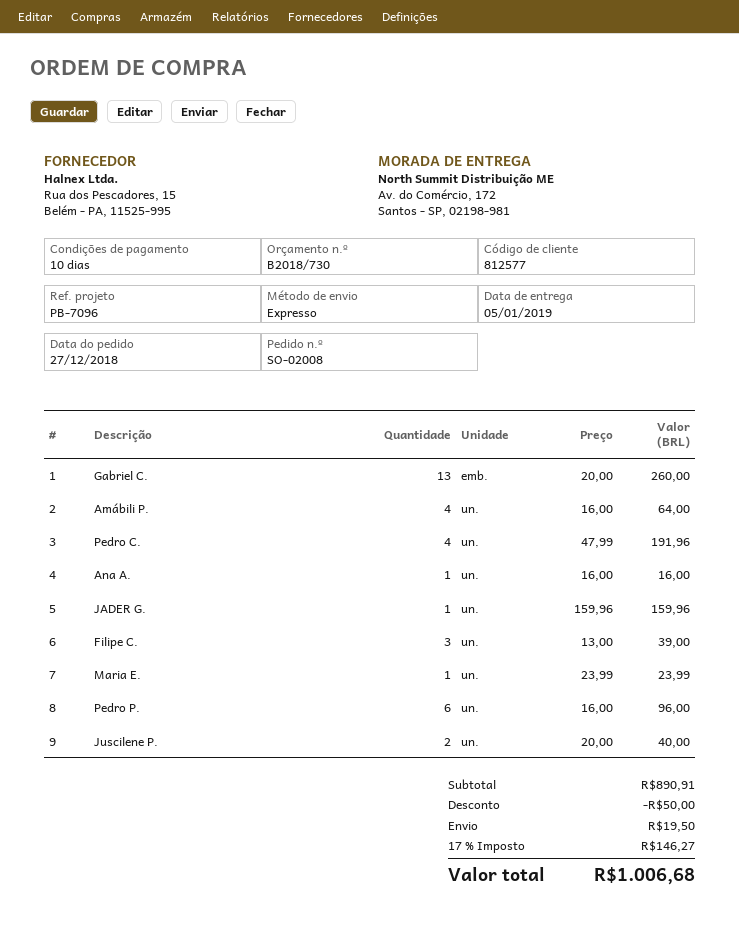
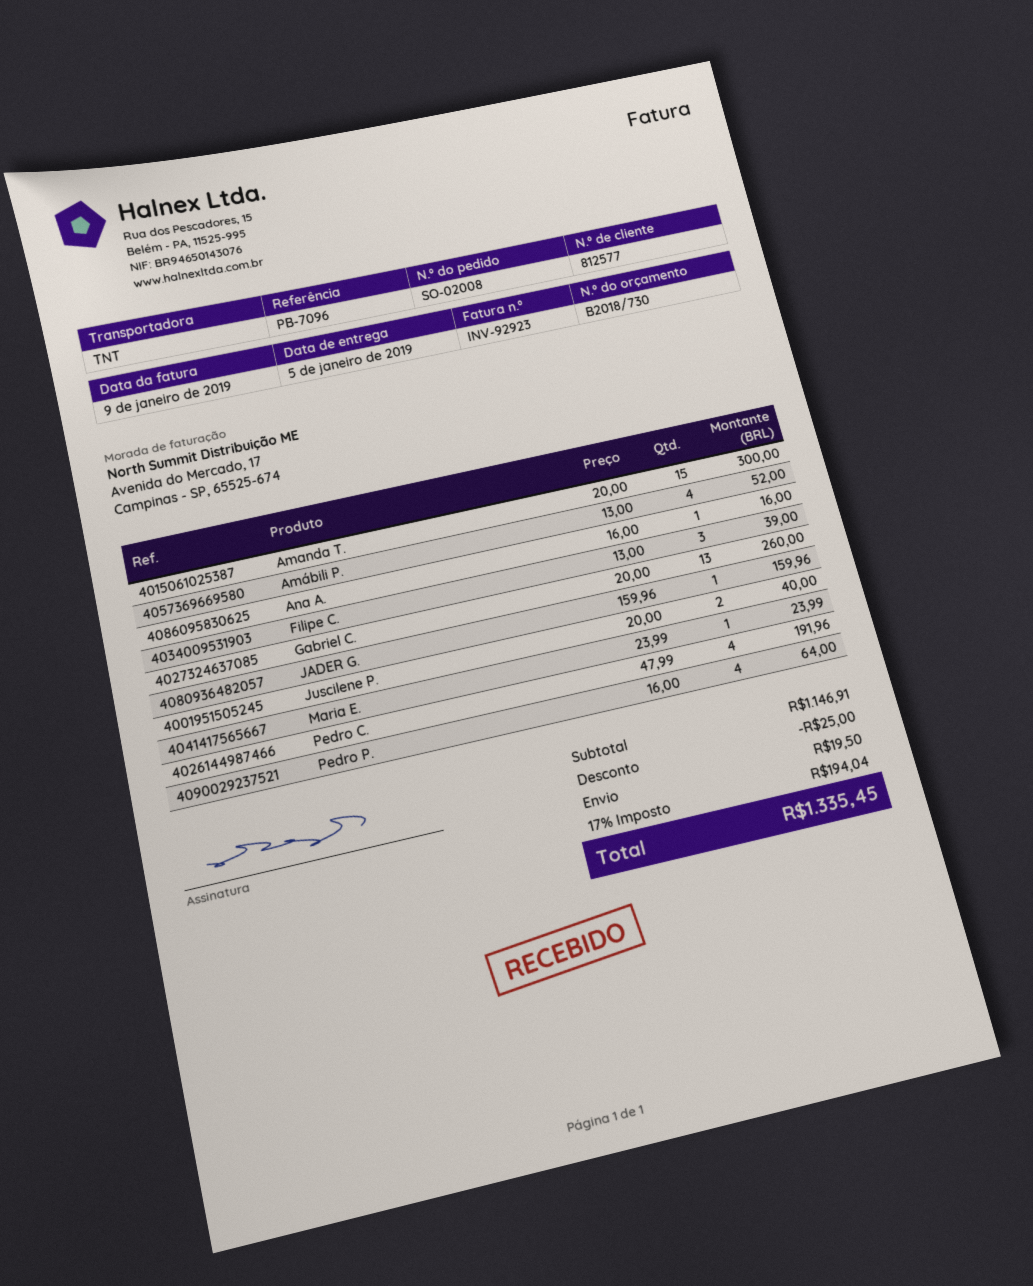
shipping method: express -> TNT
Amábili P.: 4 x 16.00 = 64.00 -> 4 x 13.00 = 52.00
Pedro P.: 6 x 16.00 = 96.00 -> 4 x 16.00 = 64.00
Amanda T.: none -> 15 x 20.00 = 300.00
subtotal: 890.91 -> 1146.91
discount: 50.00 -> 25.00
tax: 17% = 146.27 -> 17% = 194.04
total: 1006.68 -> 1335.45

